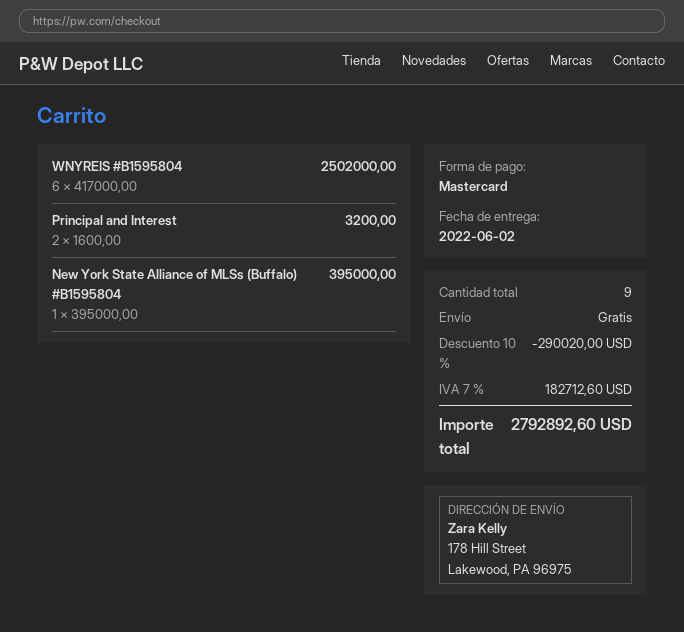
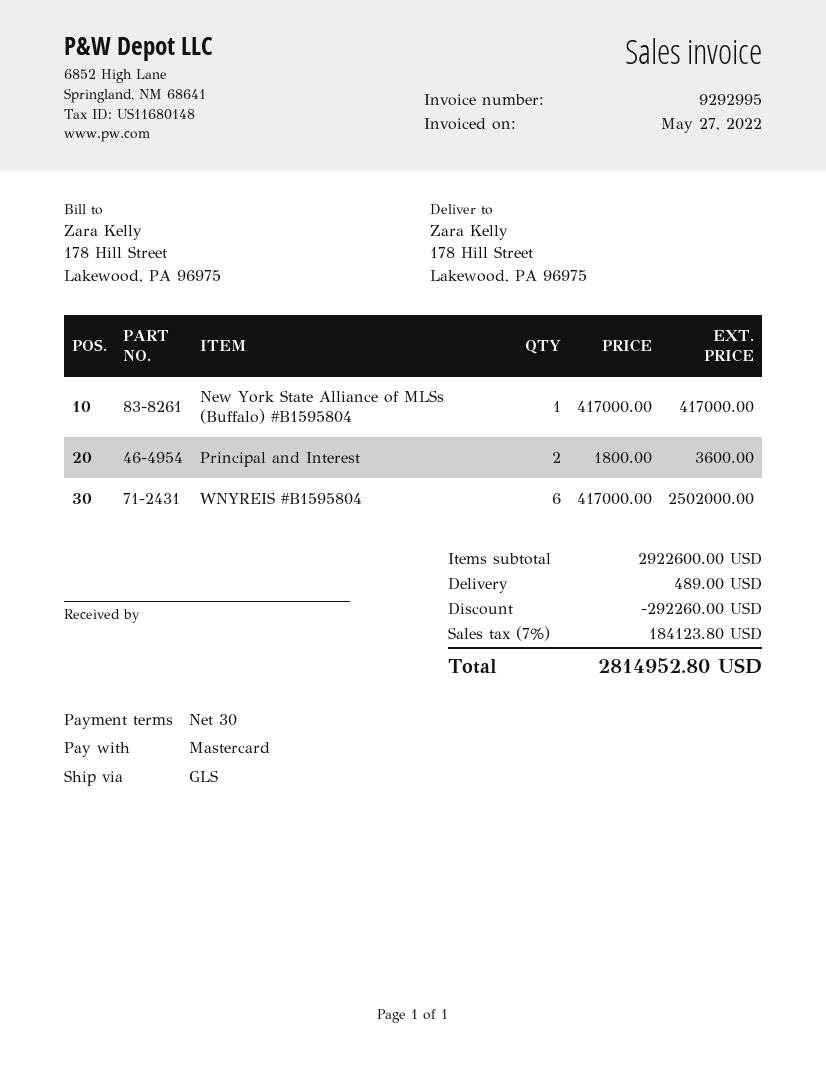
Principal and Interest: 2 x 1600.00 = 3200.00 -> 2 x 1800.00 = 3600.00
New York State Alliance of MLSs (Buffalo) #B1595804: 1 x 395000.00 = 395000.00 -> 1 x 417000.00 = 417000.00
discount: 290020.00 -> 292260.00
shipping: 0.00 -> 489.00
tax: 7% = 182712.60 -> 7% = 184123.80
total: 2792892.60 -> 2814952.80

